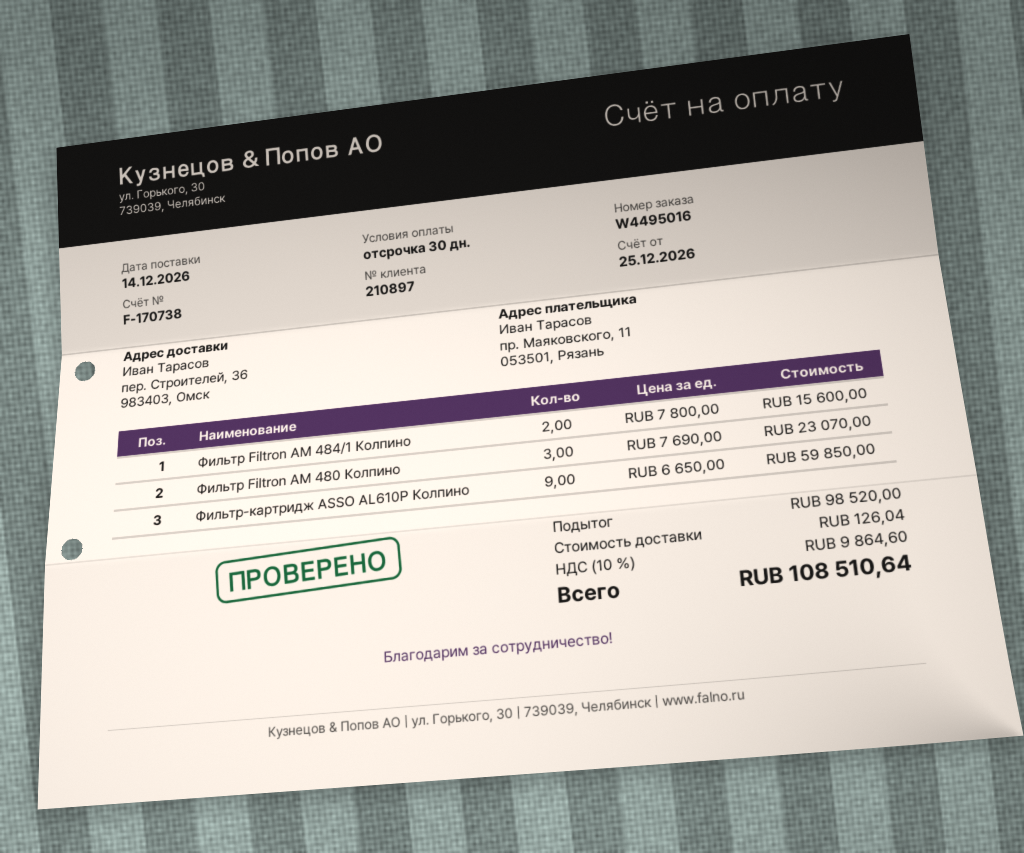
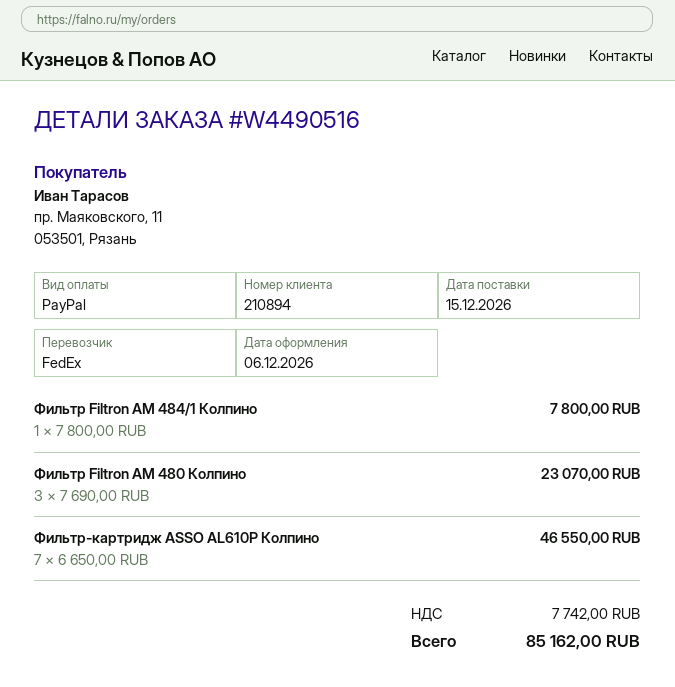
order number: W4495016 -> W4490516
delivery date: 2026-12-14 -> 2026-12-15
customer number: 210897 -> 210894
Фильтр Filtron AM 484/1 Колпино: 2 x 7800.00 = 15600.00 -> 1 x 7800.00 = 7800.00
Фильтр-картридж ASSO AL610P Колпино: 9 x 6650.00 = 59850.00 -> 7 x 6650.00 = 46550.00
shipping: 126.04 -> none
tax: 9864.60 -> 7742.00
total: 108510.64 -> 85162.00

